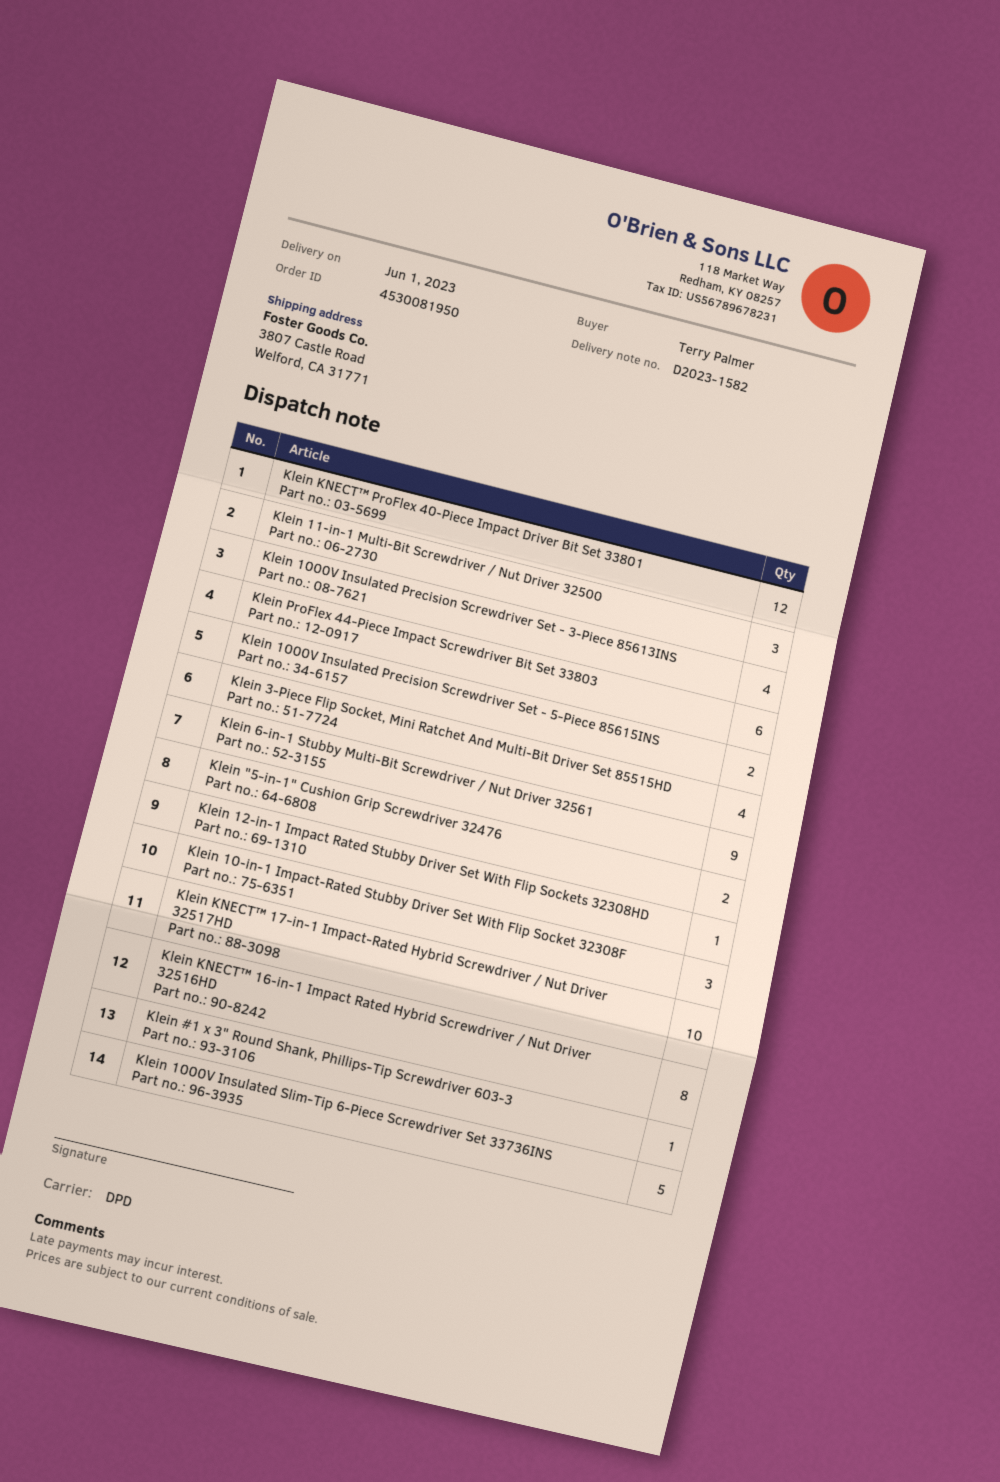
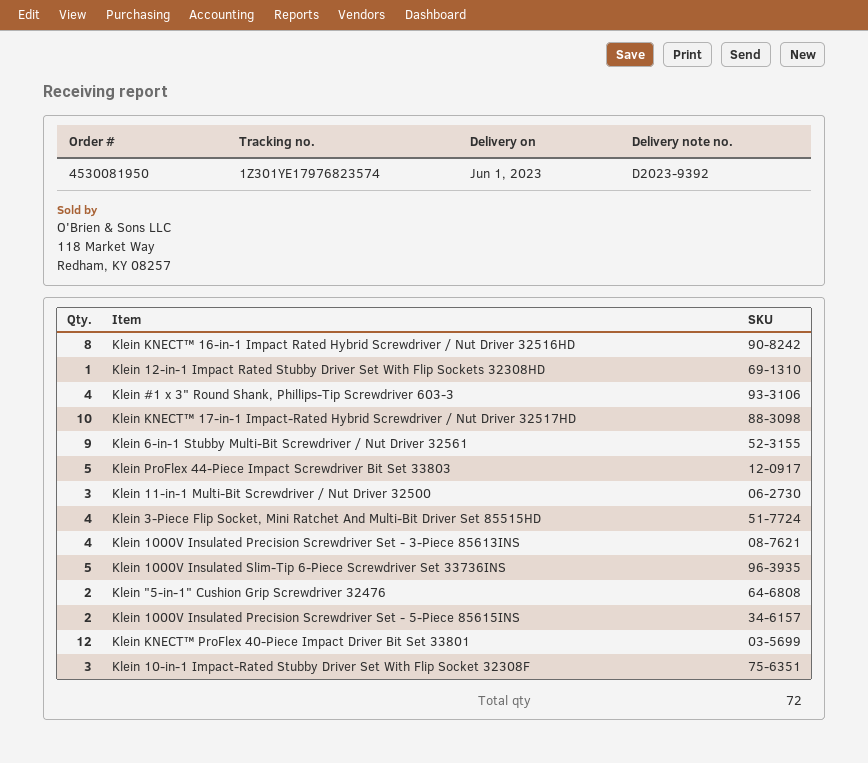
delivery note number: D2023-1582 -> D2023-9392
Klein ProFlex 44-Piece Impact Screwdriver Bit Set 33803: 6 -> 5
Klein #1 x 3" Round Shank, Phillips-Tip Screwdriver 603-3: 1 -> 4

